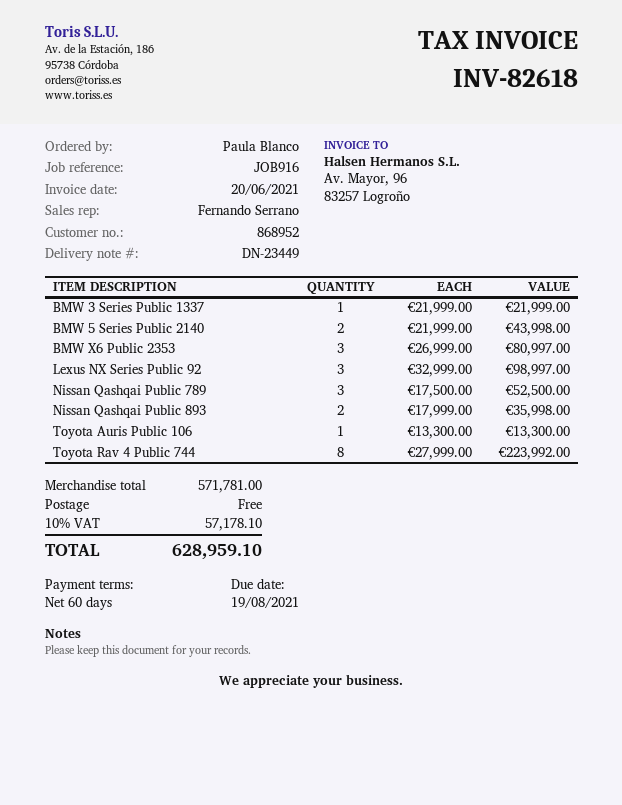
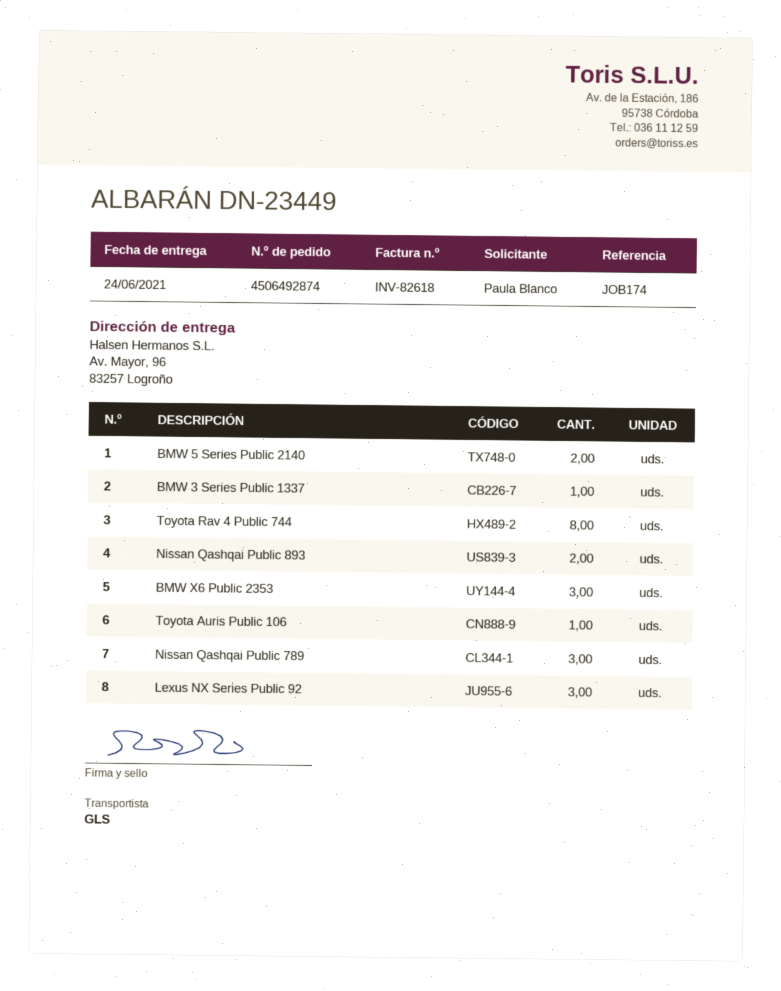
reference: JOB916 -> JOB174

